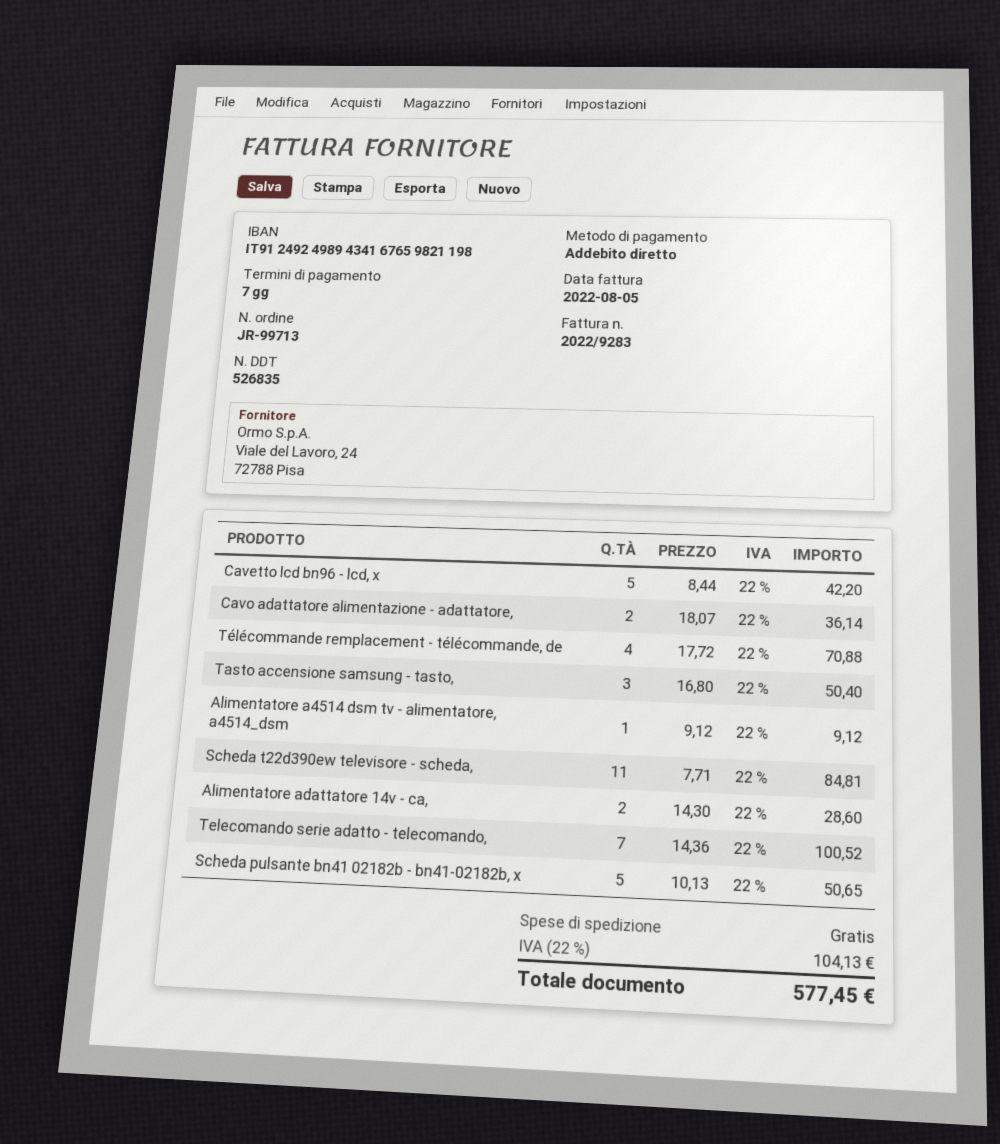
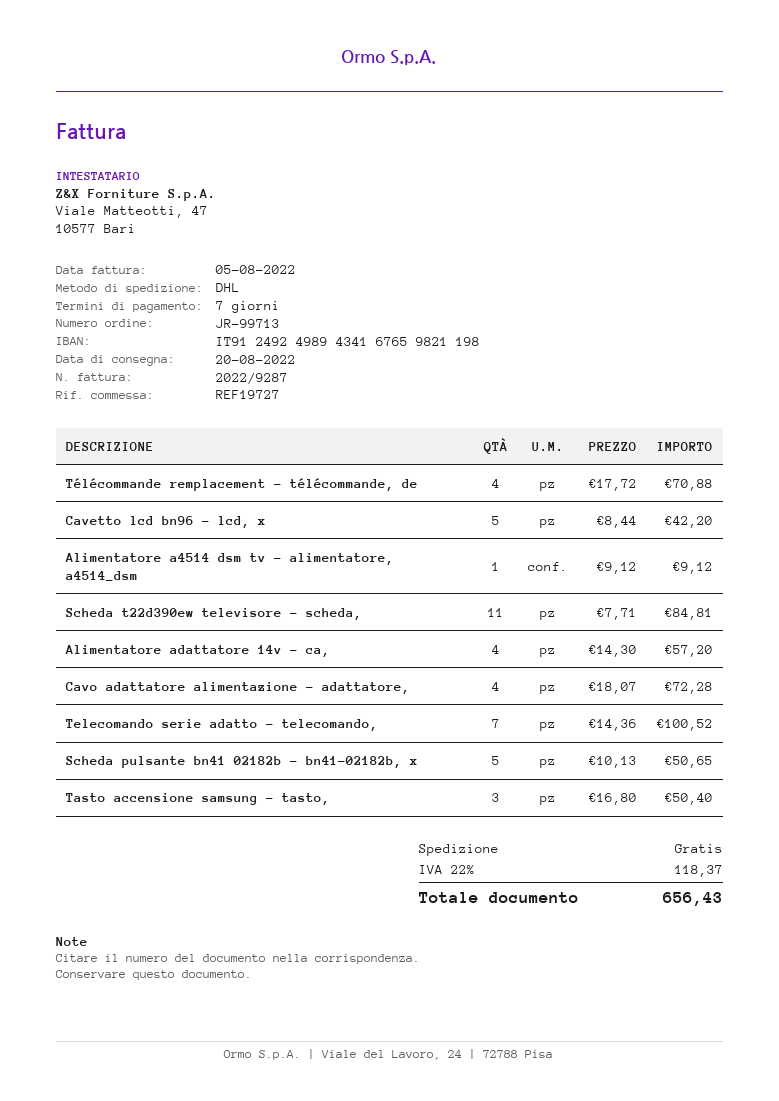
invoice number: 2022/9283 -> 2022/9287
Cavo adattatore alimentazione - adattatore,: 2 x 18.07 = 36.14 -> 4 x 18.07 = 72.28
Alimentatore adattatore 14v - ca,: 2 x 14.30 = 28.60 -> 4 x 14.30 = 57.20
tax: 22% = 104.13 -> 22% = 118.37
total: 577.45 -> 656.43

